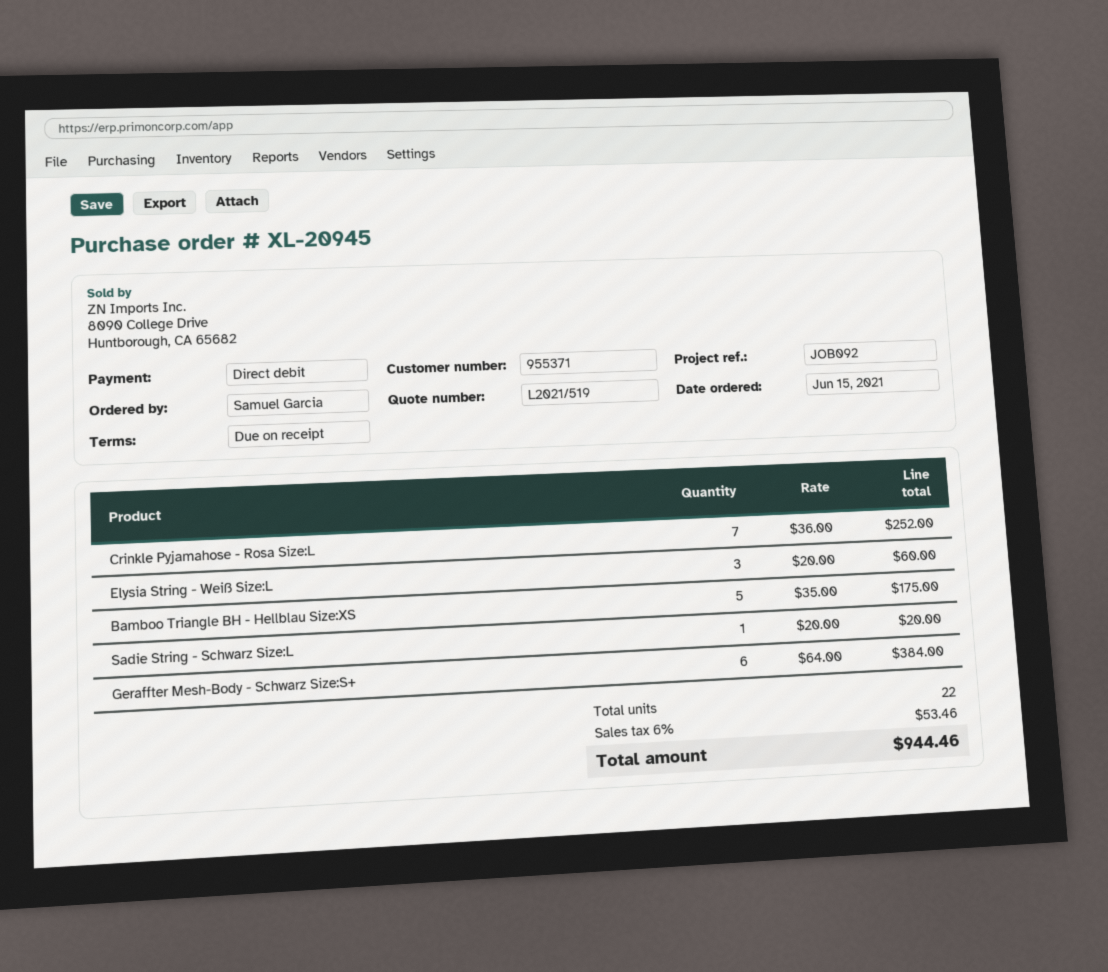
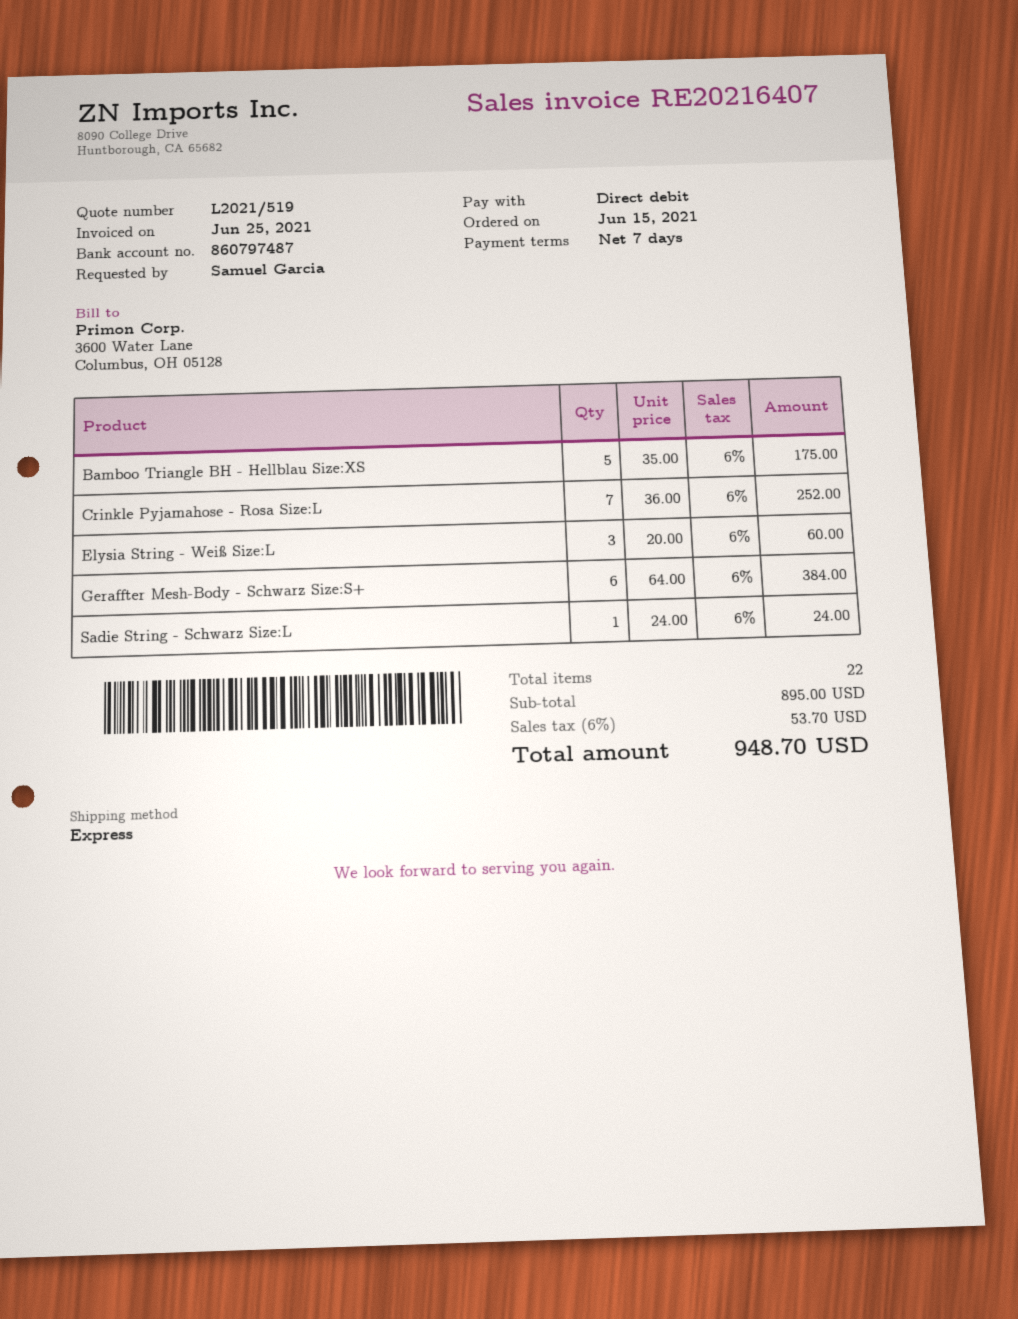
payment terms: on receipt -> 7 days
Sadie String - Schwarz Size:L: 1 x 20.00 = 20.00 -> 1 x 24.00 = 24.00
tax: 6% = 53.46 -> 6% = 53.70
total: 944.46 -> 948.70

